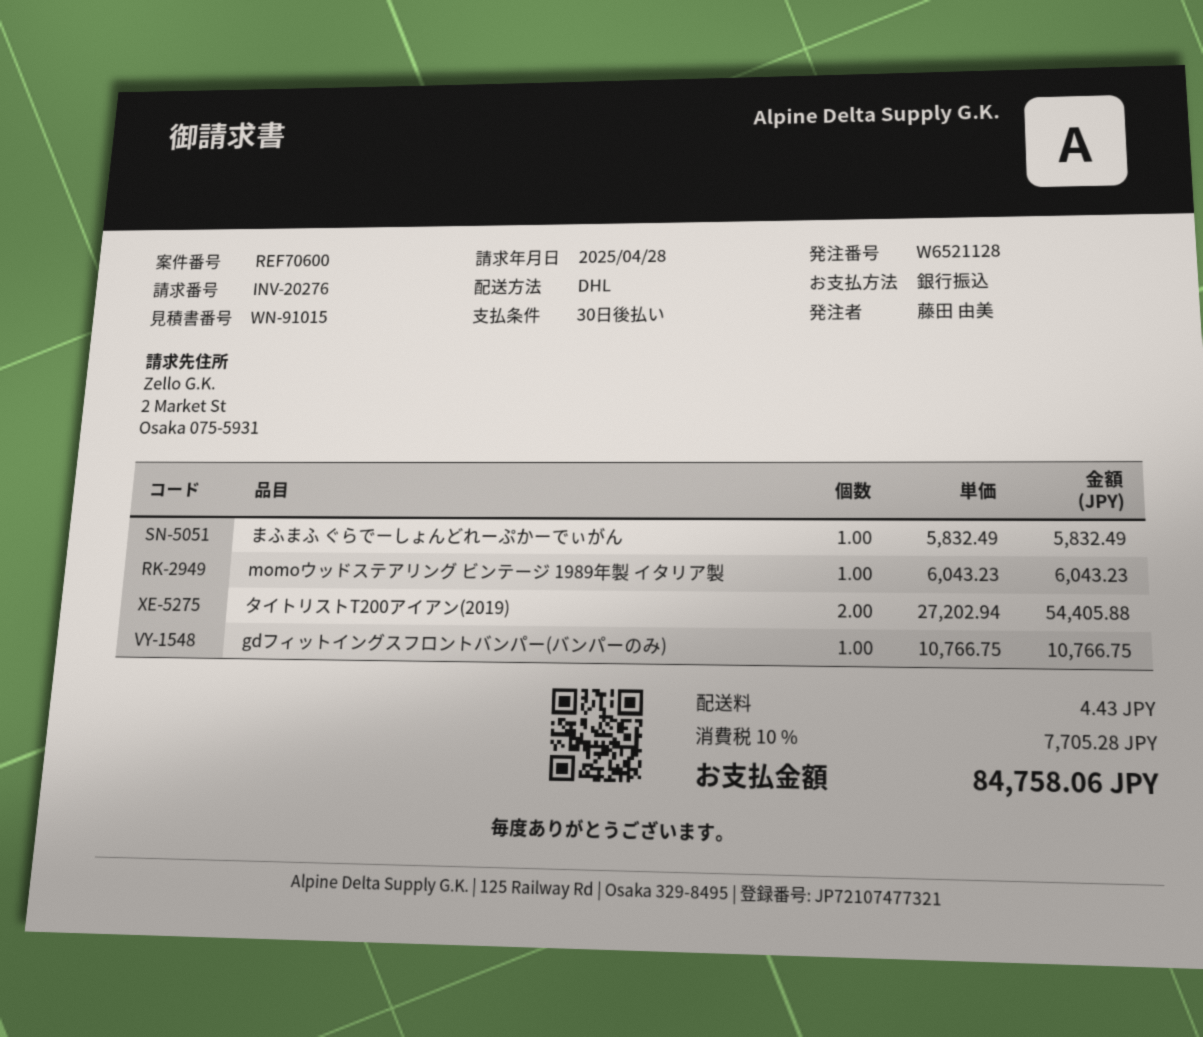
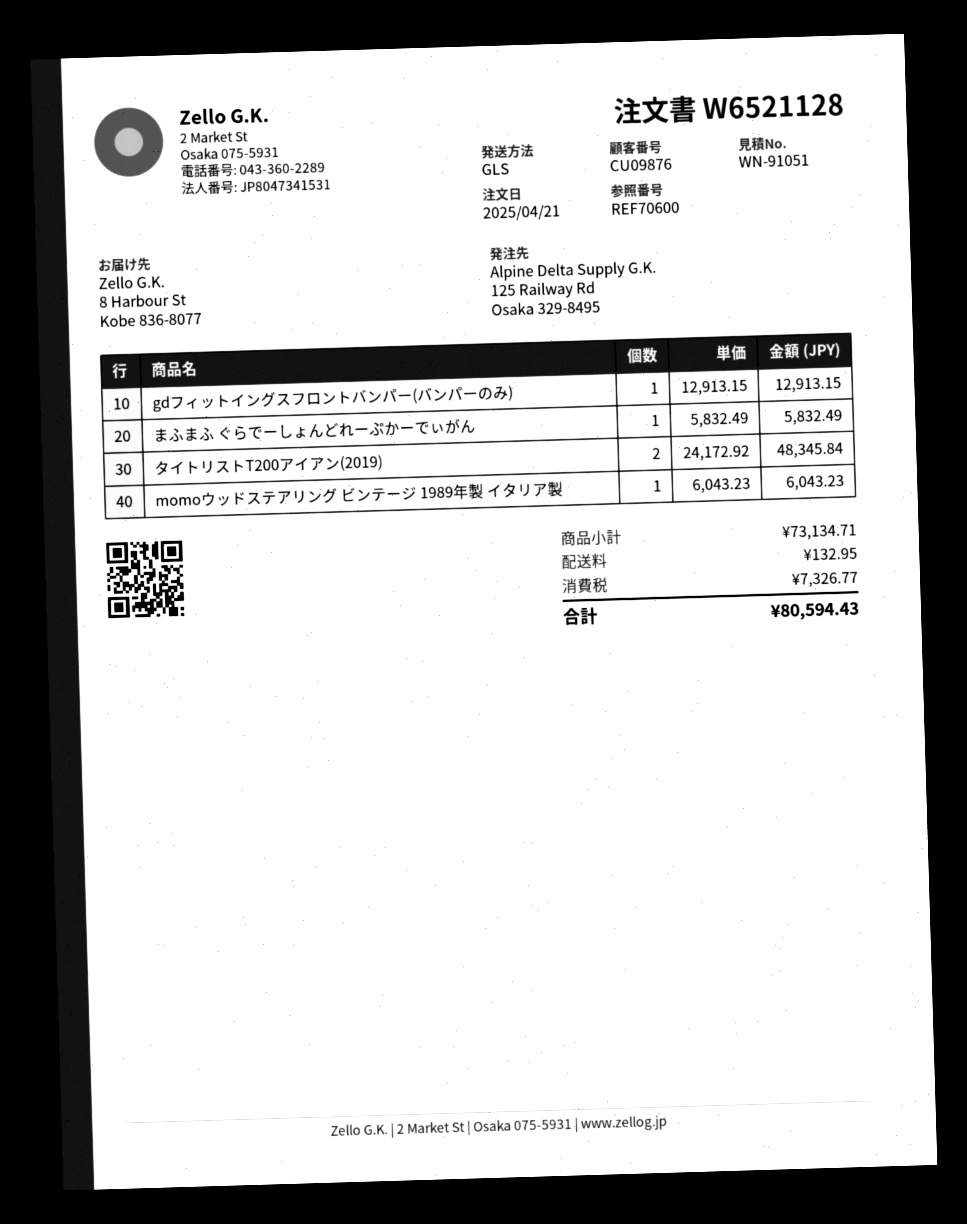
quote number: WN-91015 -> WN-91051
shipping method: DHL -> GLS
タイトリストT200アイアン(2019): 2 x 27202.94 = 54405.88 -> 2 x 24172.92 = 48345.84
gdフィットイングスフロントバンパー(バンパーのみ): 1 x 10766.75 = 10766.75 -> 1 x 12913.15 = 12913.15
shipping: 4.43 -> 132.95
tax: 7705.28 -> 7326.77
total: 84758.06 -> 80594.43

